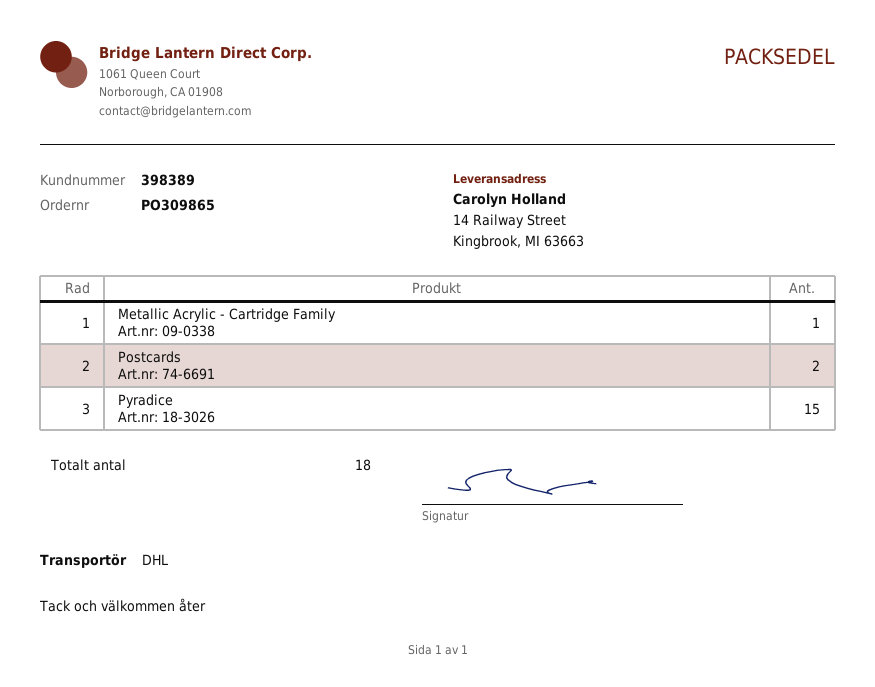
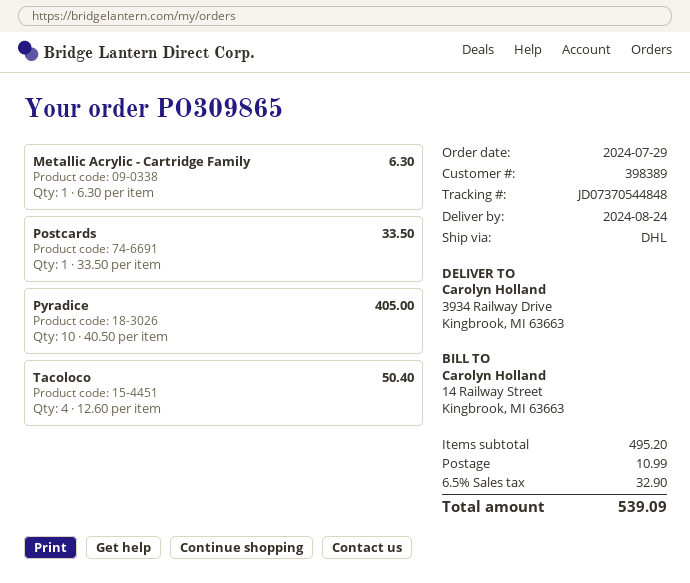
ship to: 14 Railway Street, Kingbrook, MI 63663 -> 3934 Railway Drive, Kingbrook, MI 63663
Postcards: 2 -> 1
Pyradice: 15 -> 10
Tacoloco: none -> 4

